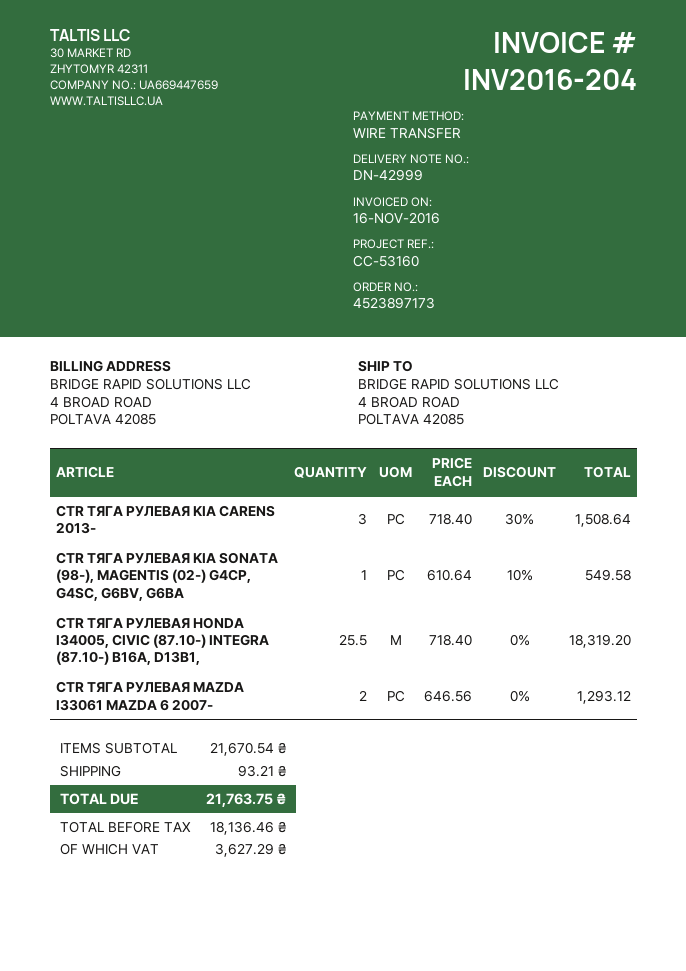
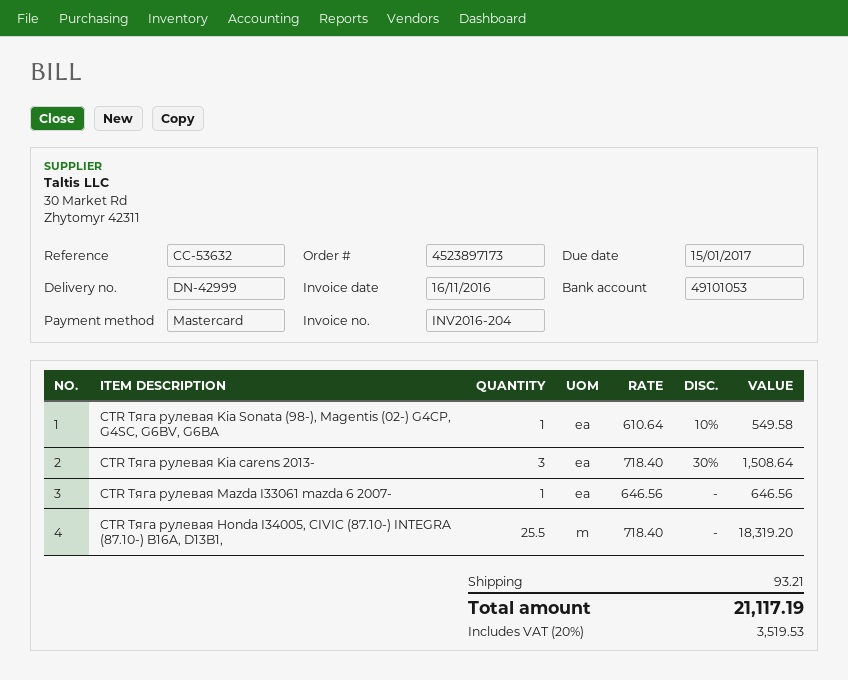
reference: CC-53160 -> CC-53632
payment method: bank transfer -> Mastercard
CTR ТЯГА РУЛЕВАЯ MAZDA I33061 MAZDA 6 2007-: 2 x 646.56 = 1293.12 -> 1 x 646.56 = 646.56
tax: 3627.29 -> 3519.53
total: 21763.75 -> 21117.19

